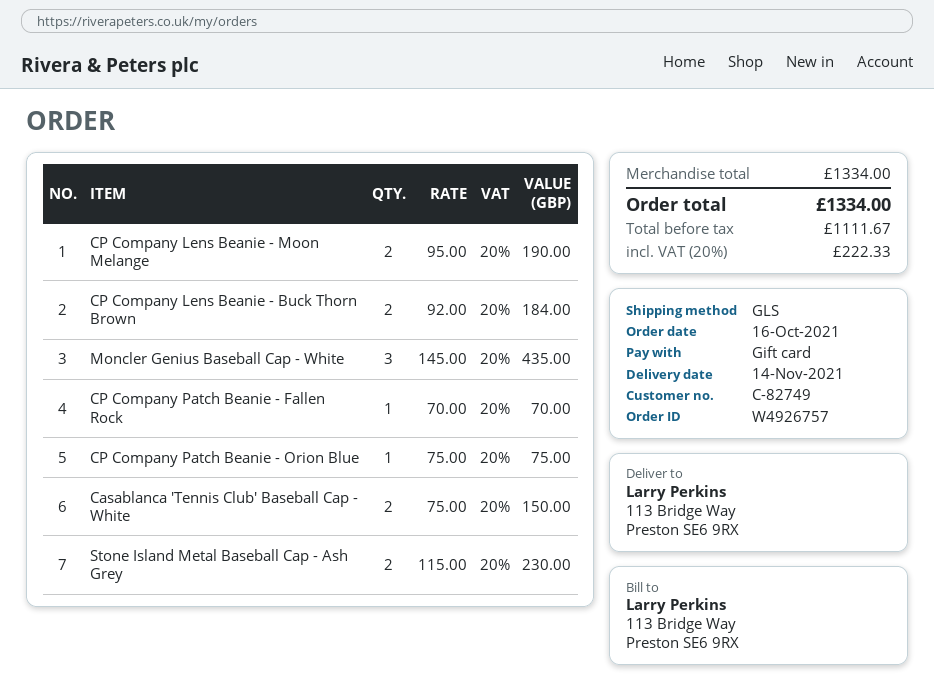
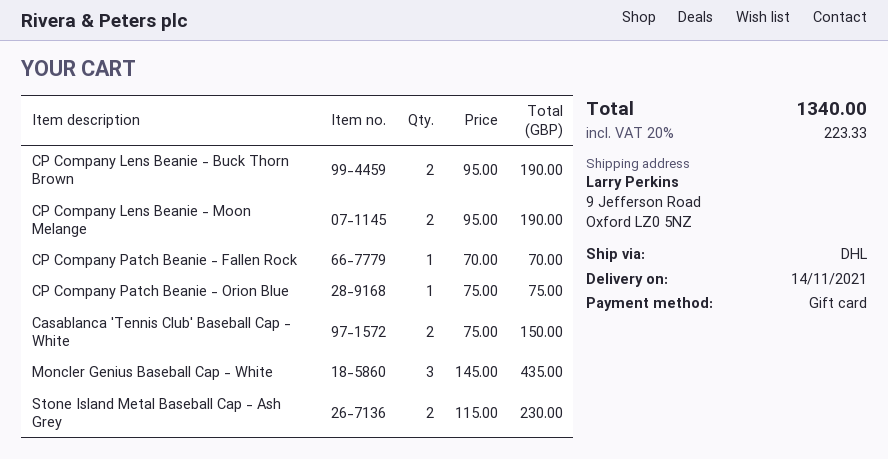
shipping method: GLS -> DHL
ship to: 113 Bridge Way, Preston SE6 9RX -> 9 Jefferson Road, Oxford LZ0 5NZ
CP Company Lens Beanie - Buck Thorn Brown: 2 x 92.00 = 184.00 -> 2 x 95.00 = 190.00
tax: 20% = 222.33 -> 20% = 223.33
total: 1334.00 -> 1340.00

